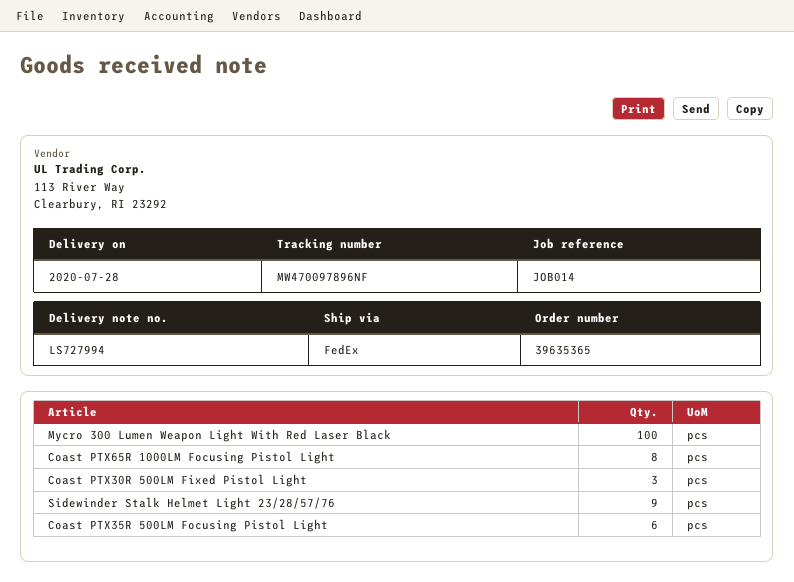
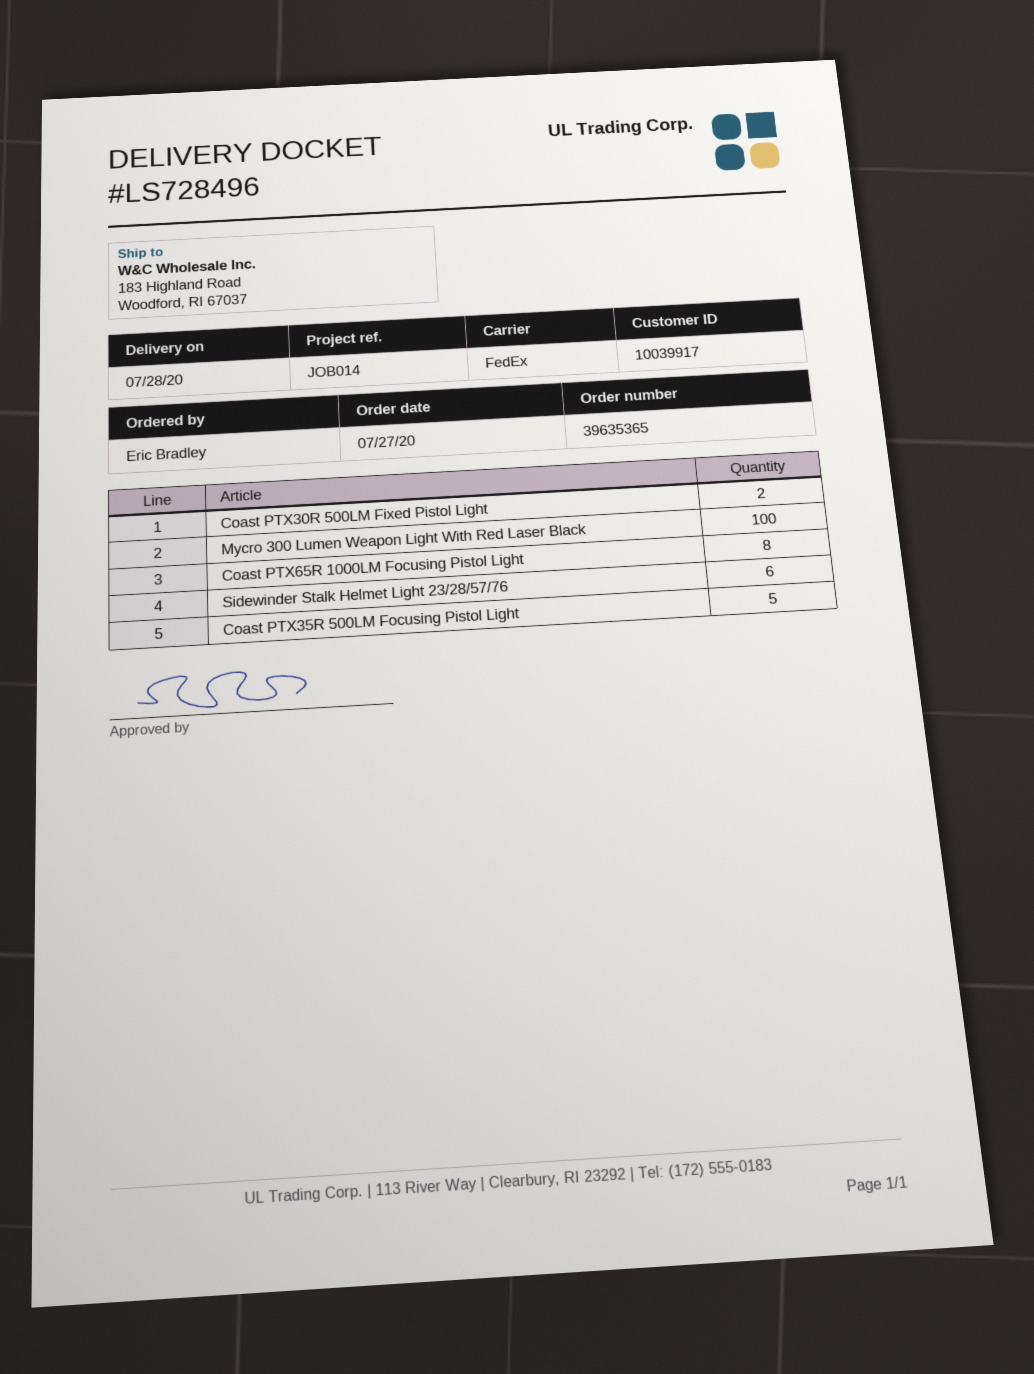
delivery note number: LS727994 -> LS728496
Coast PTX30R 500LM Fixed Pistol Light: 3 -> 2
Sidewinder Stalk Helmet Light 23/28/57/76: 9 -> 6
Coast PTX35R 500LM Focusing Pistol Light: 6 -> 5

